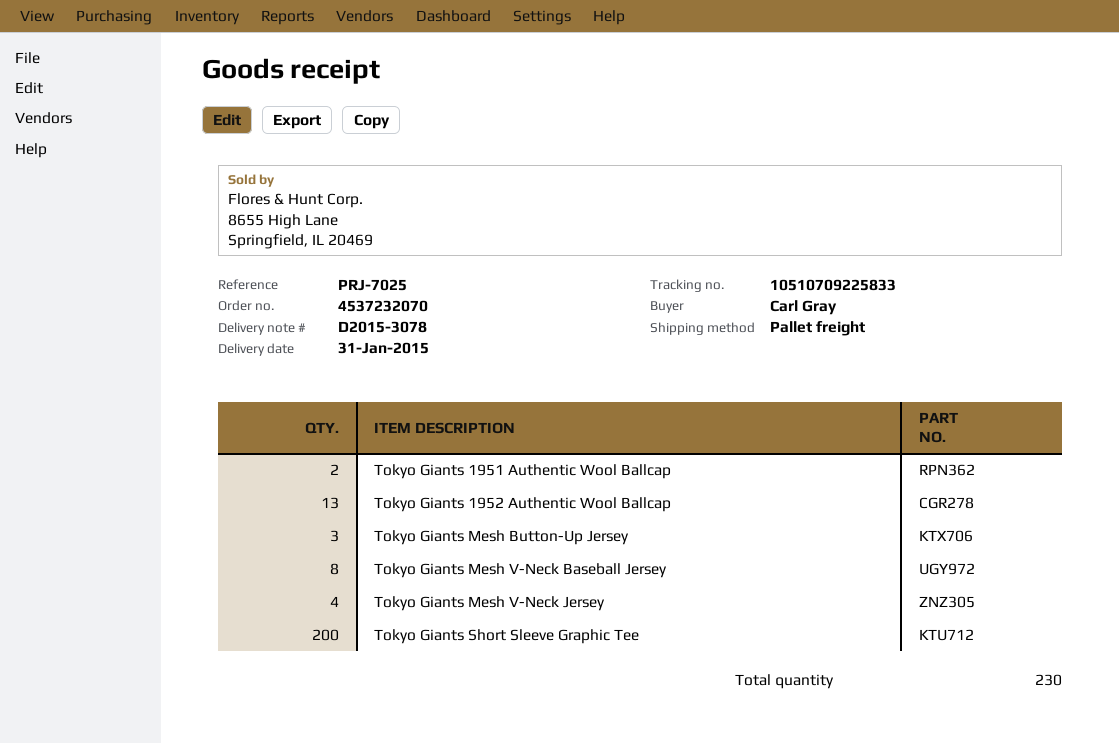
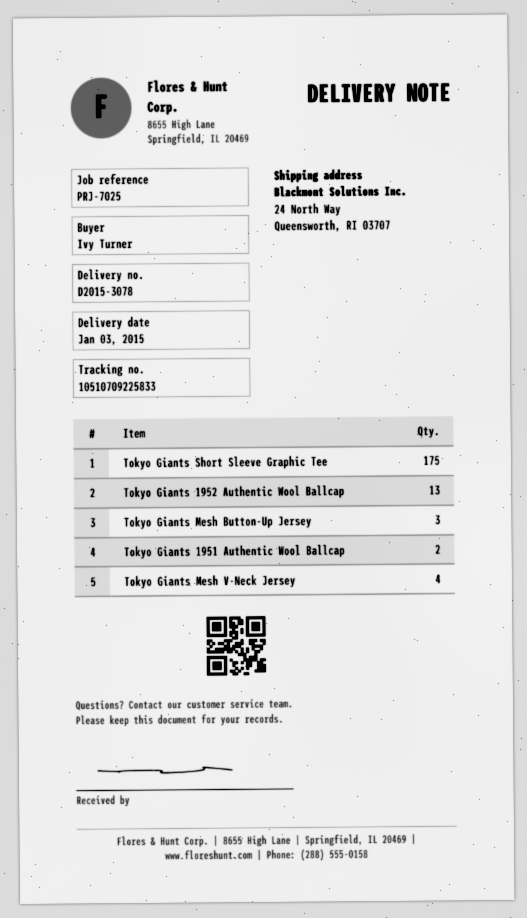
delivery date: 2015-01-31 -> 2015-01-03
ordered by: Carl Gray -> Ivy Turner
Tokyo Giants Mesh V-Neck Baseball Jersey: 8 -> none
Tokyo Giants Short Sleeve Graphic Tee: 200 -> 175

